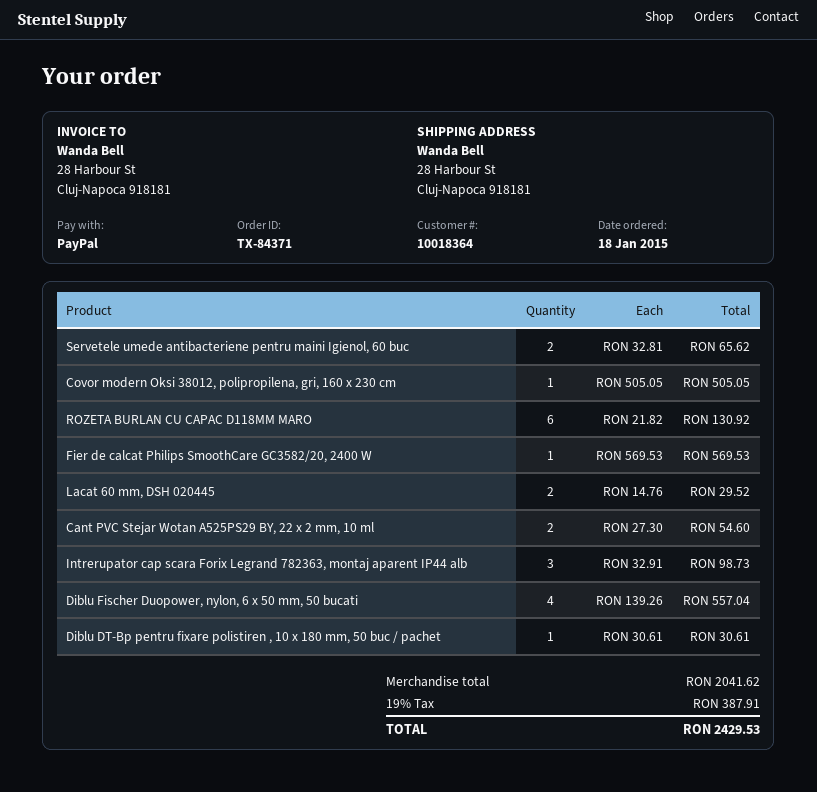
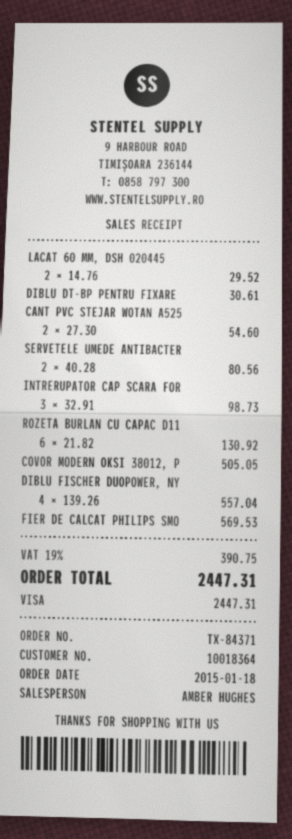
payment method: PayPal -> Visa
Servetele umede antibacteriene pentru maini Igienol, 60 buc: 2 x 32.81 = 65.62 -> 2 x 40.28 = 80.56
tax: 19% = 387.91 -> 19% = 390.75
total: 2429.53 -> 2447.31

